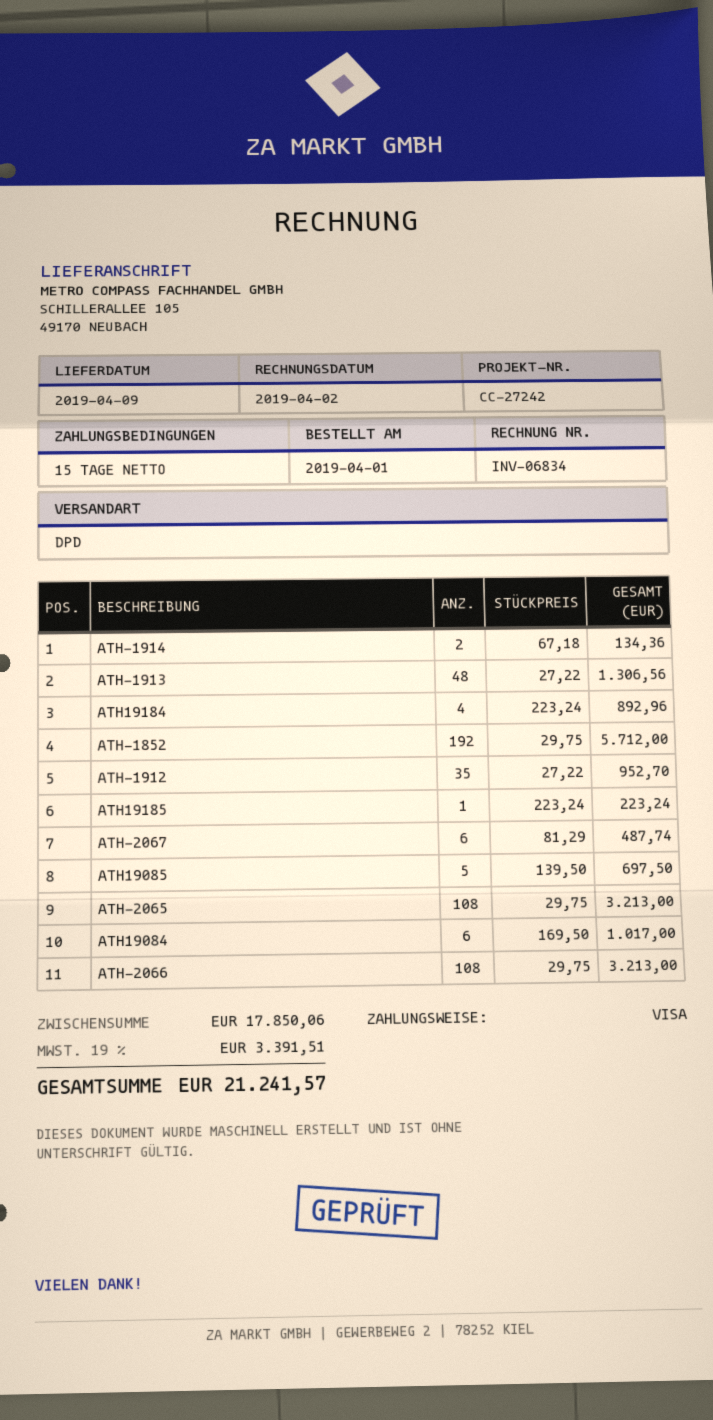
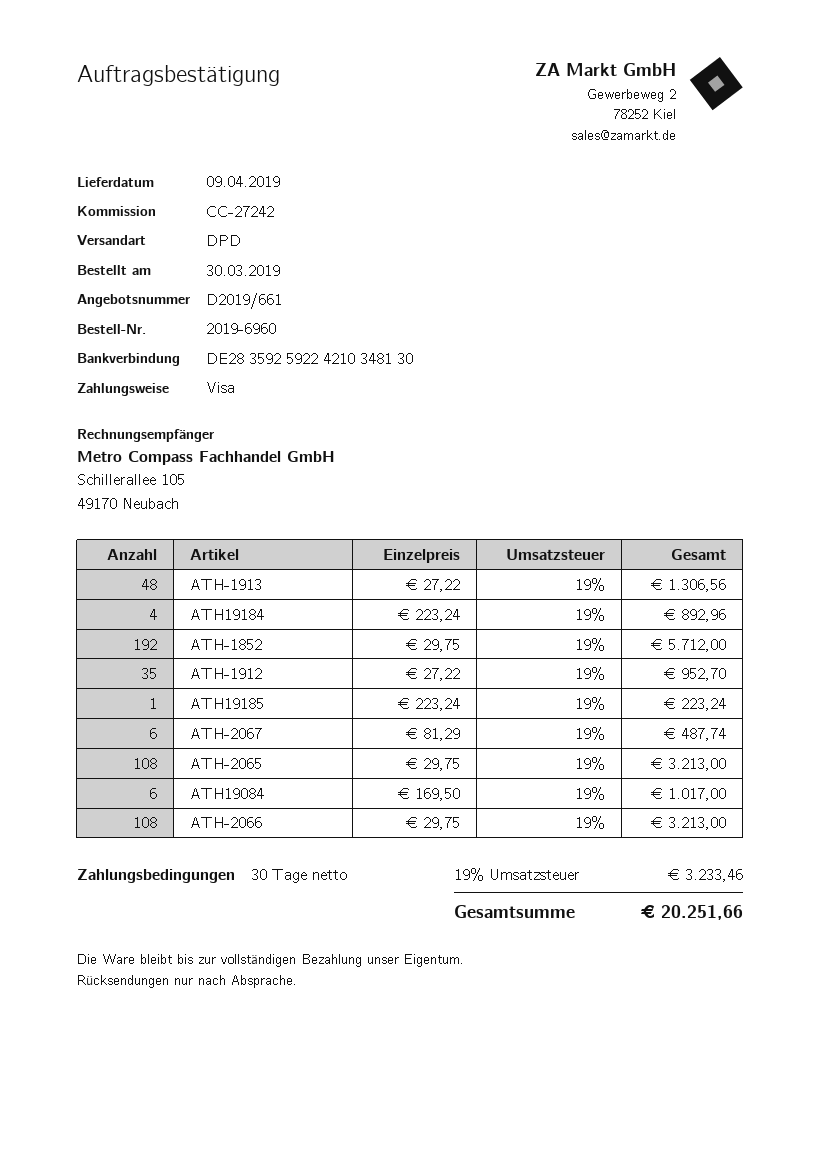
order date: 2019-04-01 -> 2019-03-30
payment terms: 15 days -> 30 days
ATH-1914: 2 x 67.18 = 134.36 -> none
ATH19085: 5 x 139.50 = 697.50 -> none
tax: 19% = 3391.51 -> 19% = 3233.46
total: 21241.57 -> 20251.66

